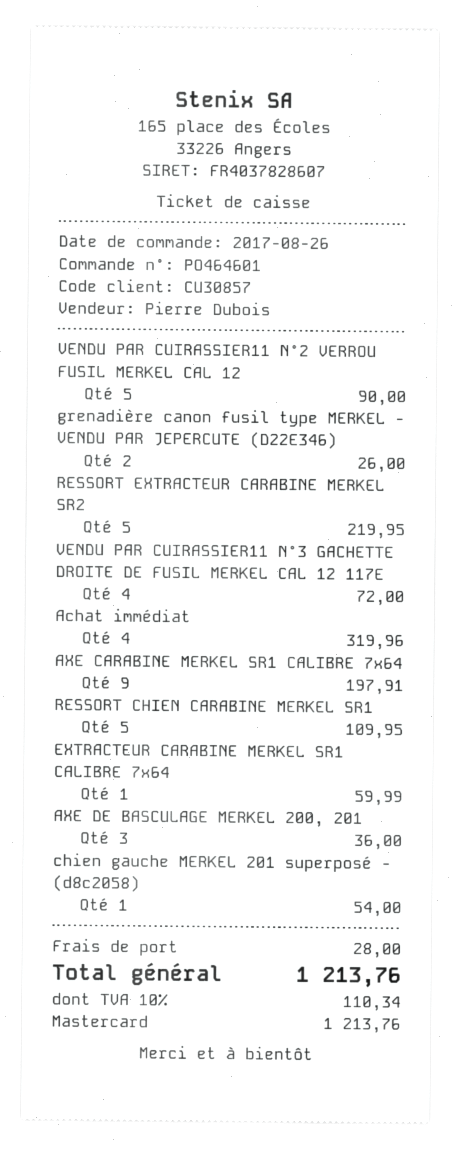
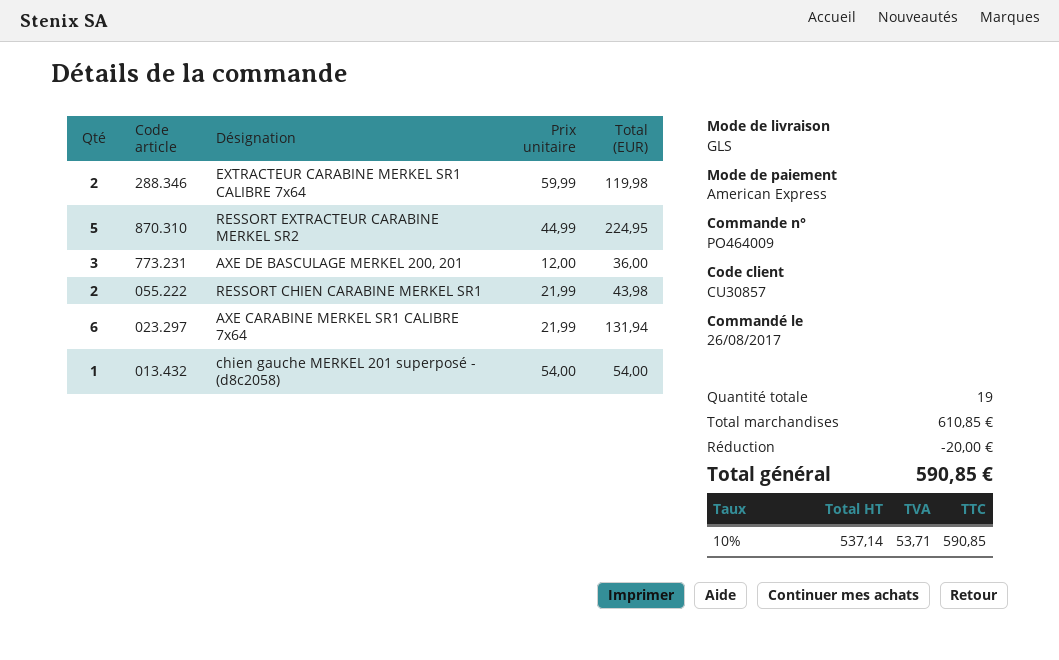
order number: PO464601 -> PO464009
payment method: Mastercard -> American Express
VENDU PAR CUIRASSIER11 N°2 VERROU FUSIL MERKEL CAL 12: 5 for 90.00 -> none
grenadière canon fusil type MERKEL - VENDU PAR JEPERCUTE (D22E346): 2 for 26.00 -> none
RESSORT EXTRACTEUR CARABINE MERKEL SR2: 5 for 219.95 -> 5 for 224.95
VENDU PAR CUIRASSIER11 N°3 GACHETTE DROITE DE FUSIL MERKEL CAL 12 117E: 4 for 72.00 -> none
Achat immédiat: 4 for 319.96 -> none
AXE CARABINE MERKEL SR1 CALIBRE 7x64: 9 for 197.91 -> 6 for 131.94
RESSORT CHIEN CARABINE MERKEL SR1: 5 for 109.95 -> 2 for 43.98
EXTRACTEUR CARABINE MERKEL SR1 CALIBRE 7x64: 1 for 59.99 -> 2 for 119.98
discount: none -> 20.00
shipping: 28.00 -> none
tax: 10% = 110.34 -> 10% = 53.71
total: 1213.76 -> 590.85

